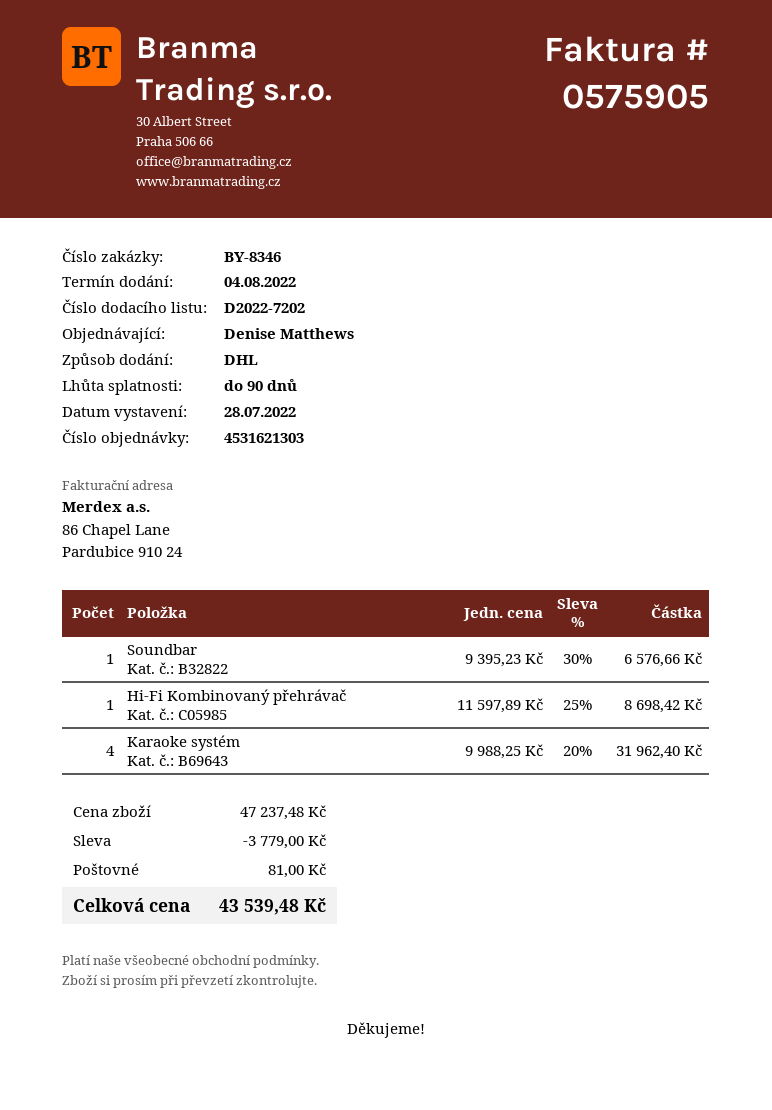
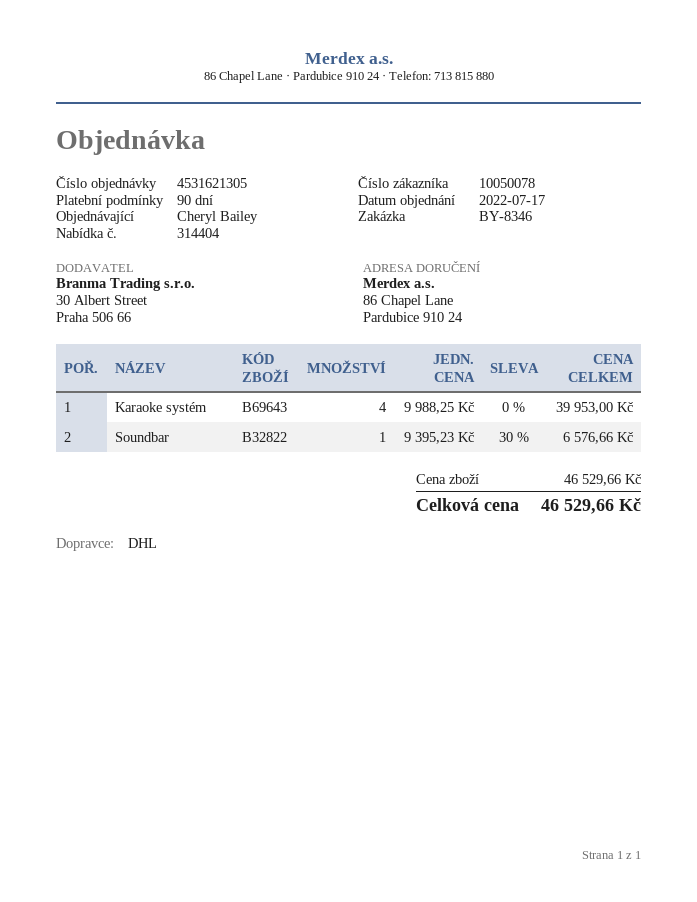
order number: 4531621303 -> 4531621305
ordered by: Denise Matthews -> Cheryl Bailey
Hi-Fi Kombinovaný přehrávač: 1 x 11597.89 - 25% = 8698.42 -> none
Karaoke systém: 4 x 9988.25 - 20% = 31962.40 -> 4 x 9988.25 = 39953.00
subtotal: 47237.48 -> 46529.66
discount: 3779.00 -> none
shipping: 81.00 -> none
total: 43539.48 -> 46529.66

